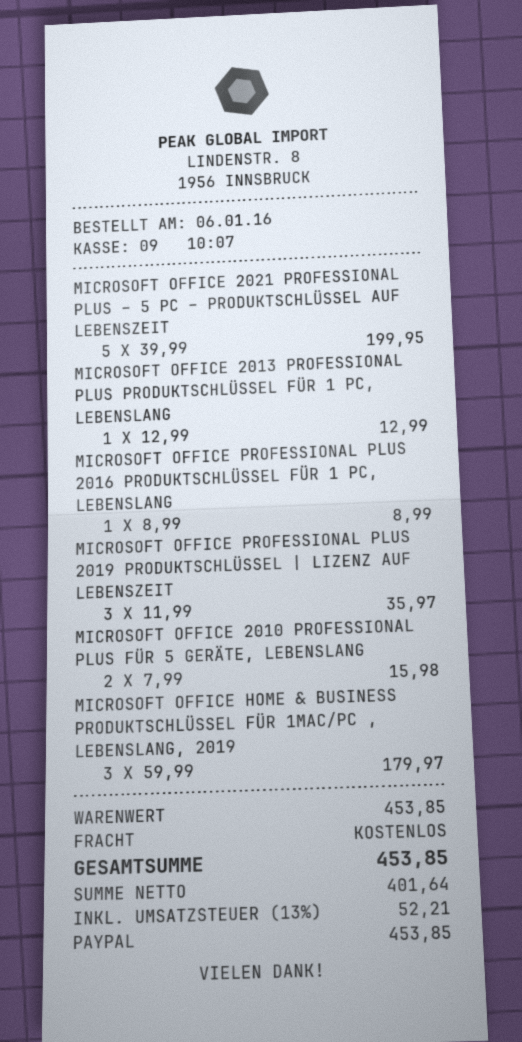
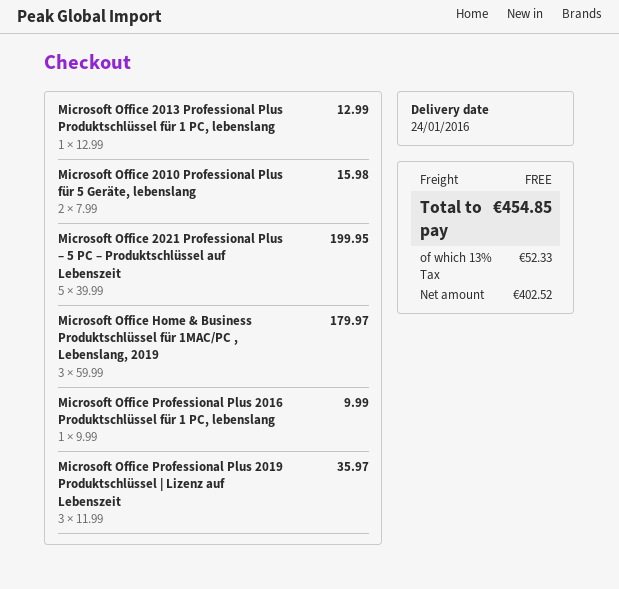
MICROSOFT OFFICE PROFESSIONAL PLUS 2016 PRODUKTSCHLÜSSEL FÜR 1 PC, LEBENSLANG: 1 x 8.99 = 8.99 -> 1 x 9.99 = 9.99
net: 401.64 -> 402.52
tax: 13% = 52.21 -> 13% = 52.33
total: 453.85 -> 454.85

